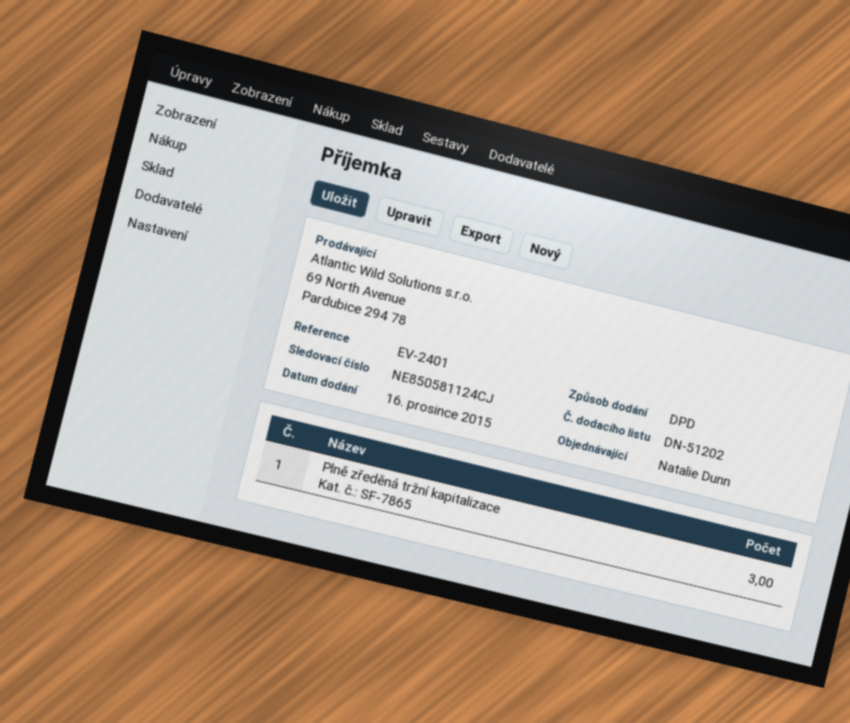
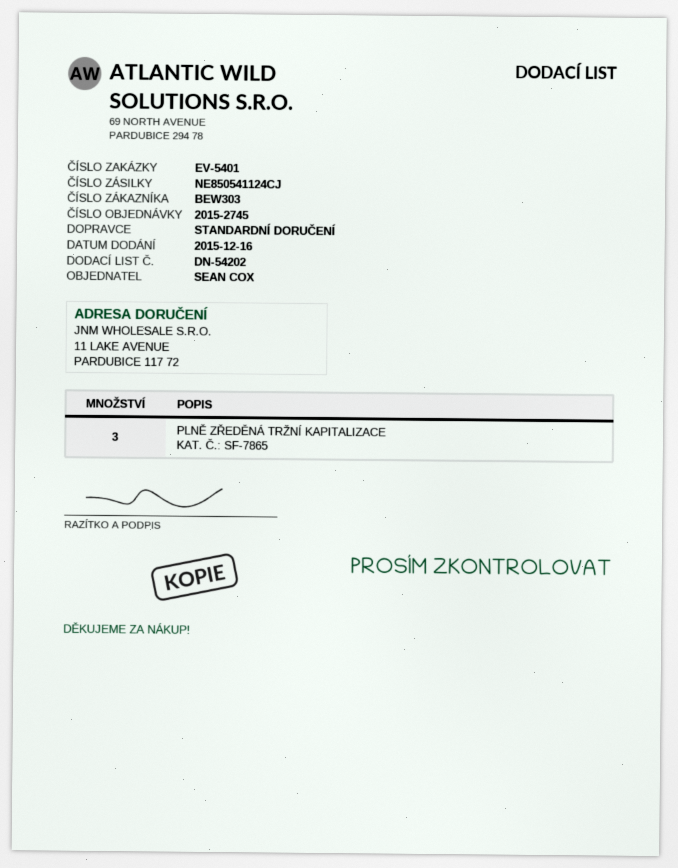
delivery note number: DN-51202 -> DN-54202
reference: EV-2401 -> EV-5401
ordered by: Natalie Dunn -> SEAN COX
shipping method: DPD -> standard
tracking number: NE850581124CJ -> NE850541124CJ

